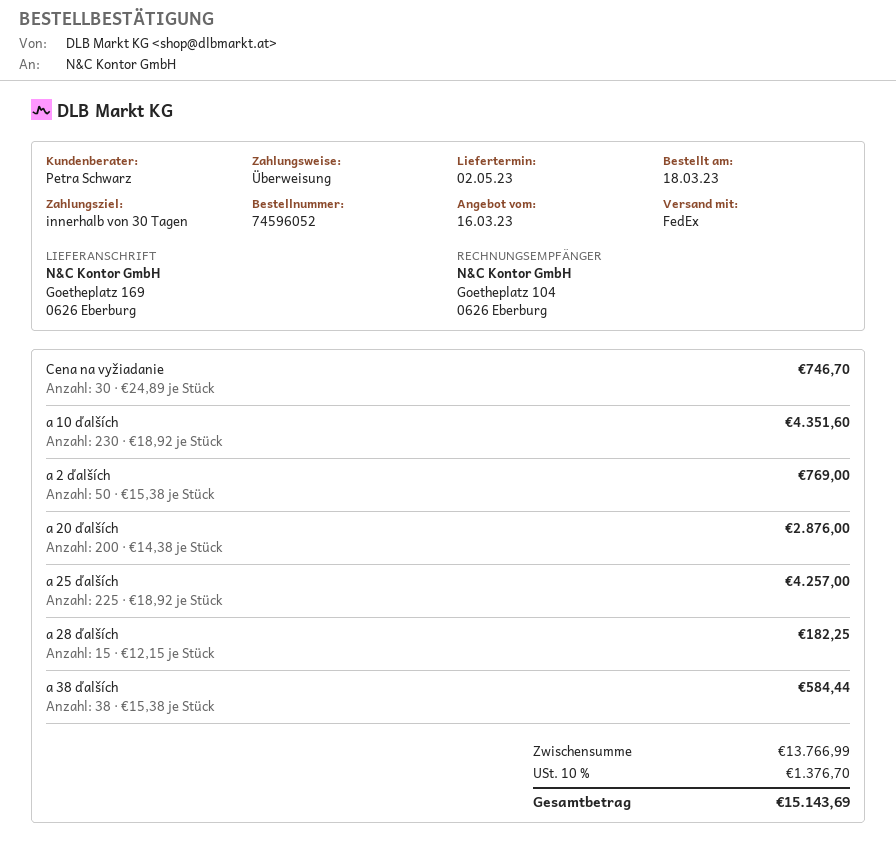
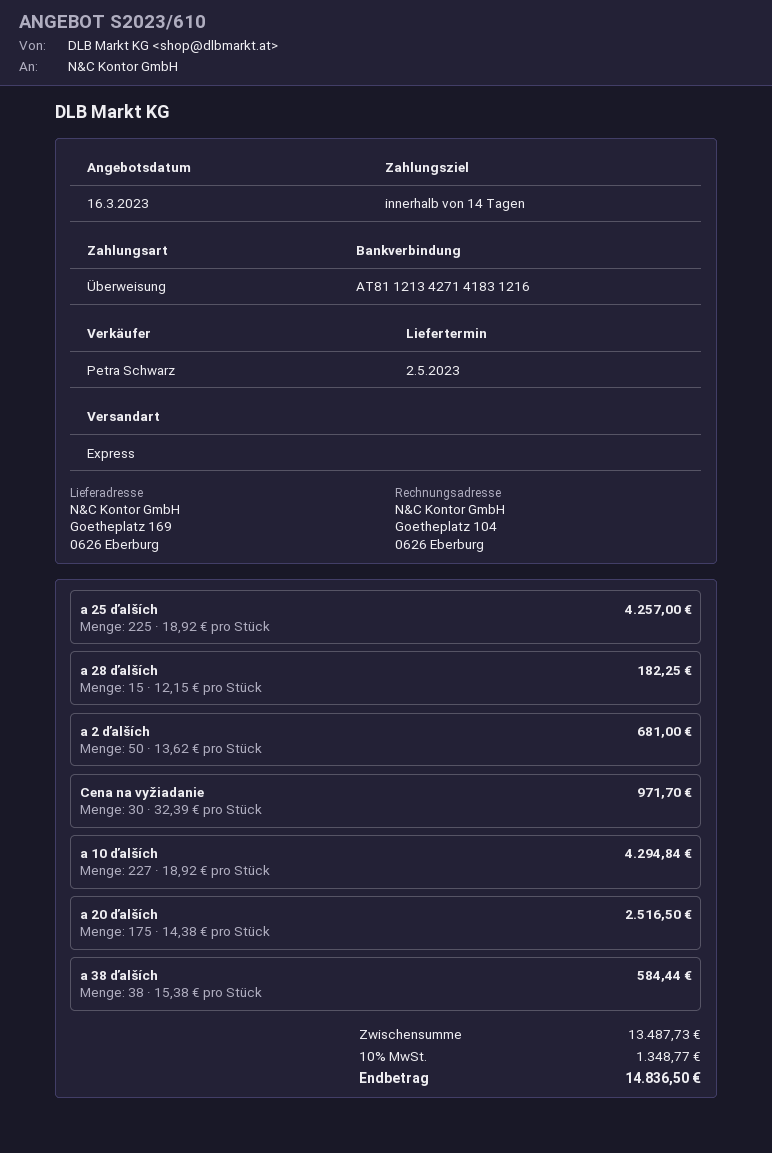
payment terms: 30 days -> 14 days
shipping method: FedEx -> express
Cena na vyžiadanie: 30 x 24.89 = 746.70 -> 30 x 32.39 = 971.70
a 10 ďalších: 230 x 18.92 = 4351.60 -> 227 x 18.92 = 4294.84
a 2 ďalších: 50 x 15.38 = 769.00 -> 50 x 13.62 = 681.00
a 20 ďalších: 200 x 14.38 = 2876.00 -> 175 x 14.38 = 2516.50
subtotal: 13766.99 -> 13487.73
tax: 10% = 1376.70 -> 10% = 1348.77
total: 15143.69 -> 14836.50

